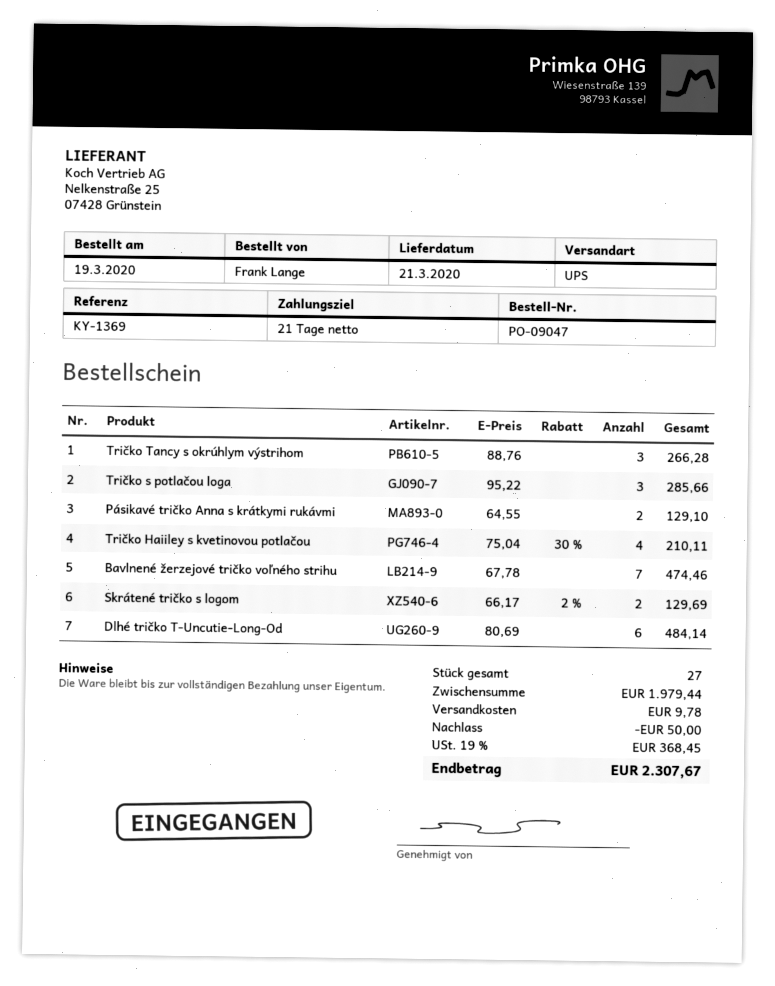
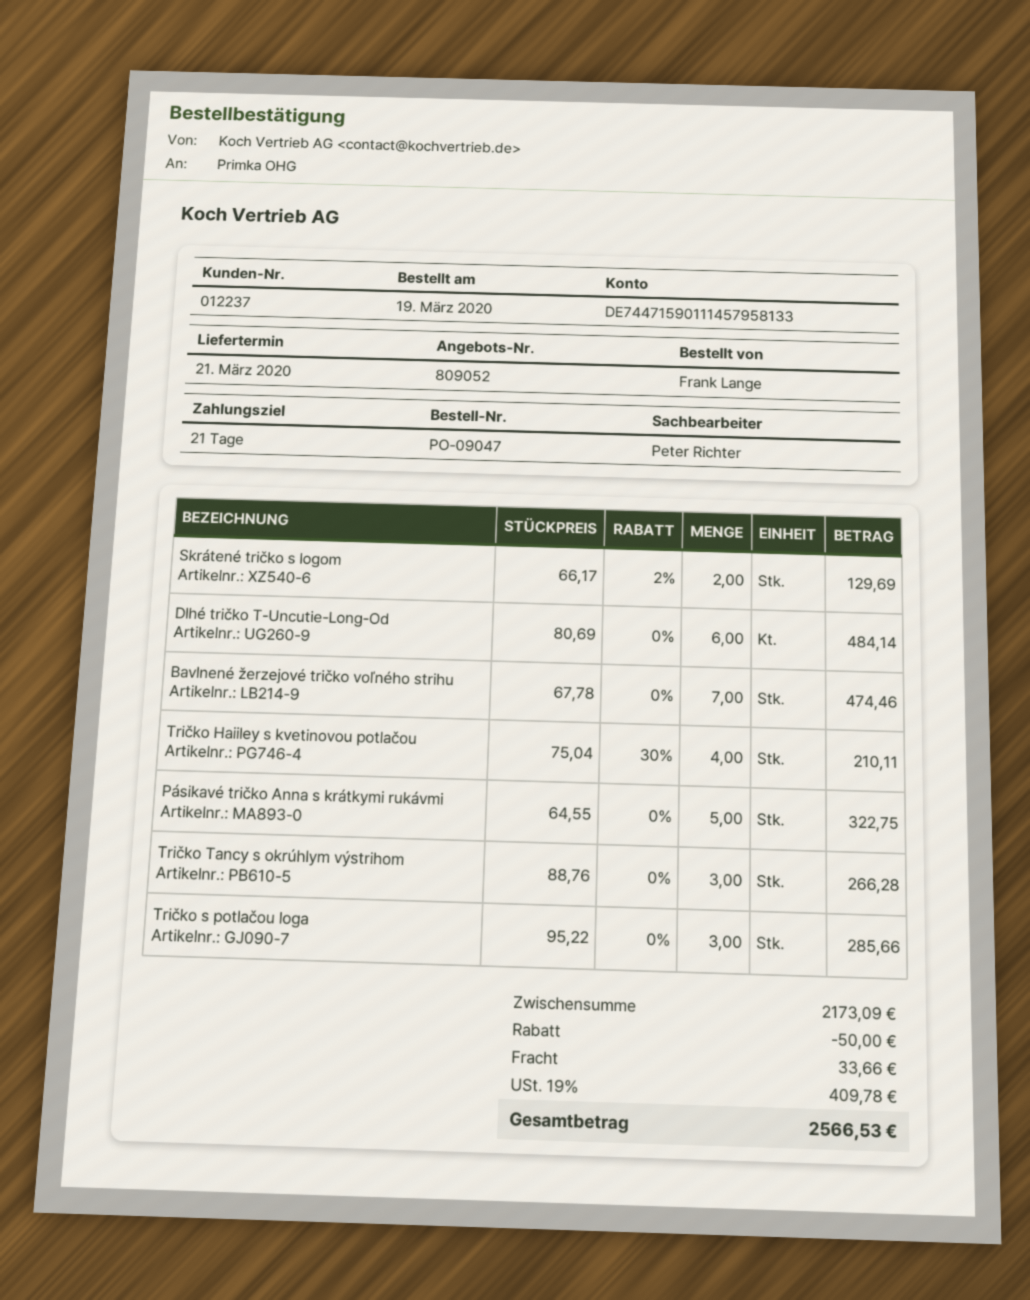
Pásikavé tričko Anna s krátkymi rukávmi: 2 x 64.55 = 129.10 -> 5 x 64.55 = 322.75
subtotal: 1979.44 -> 2173.09
shipping: 9.78 -> 33.66
tax: 19% = 368.45 -> 19% = 409.78
total: 2307.67 -> 2566.53

